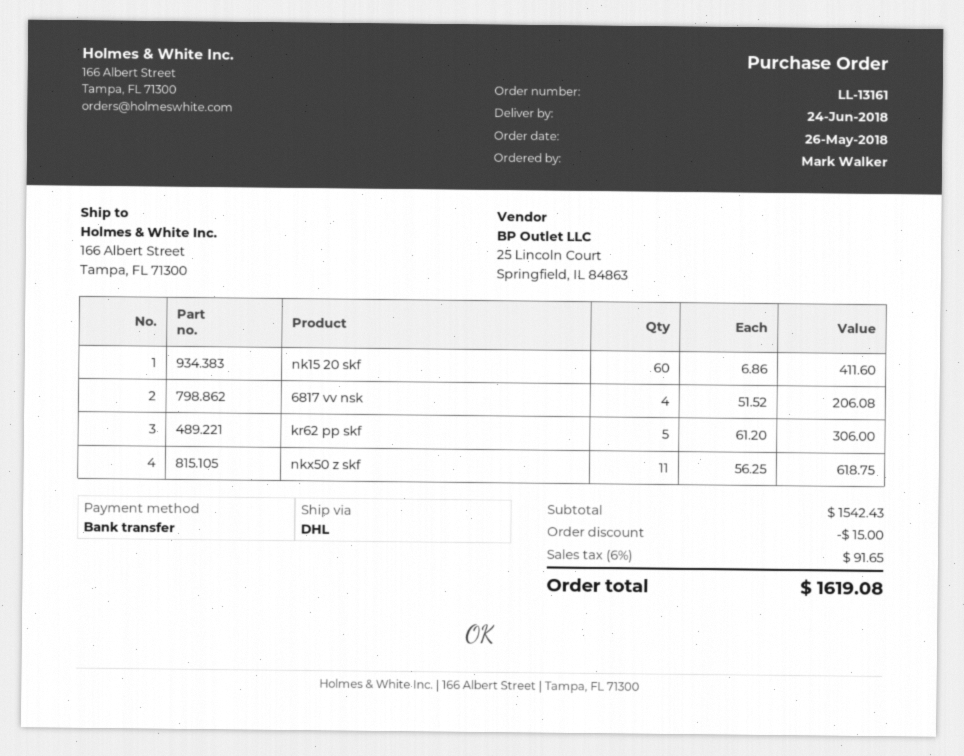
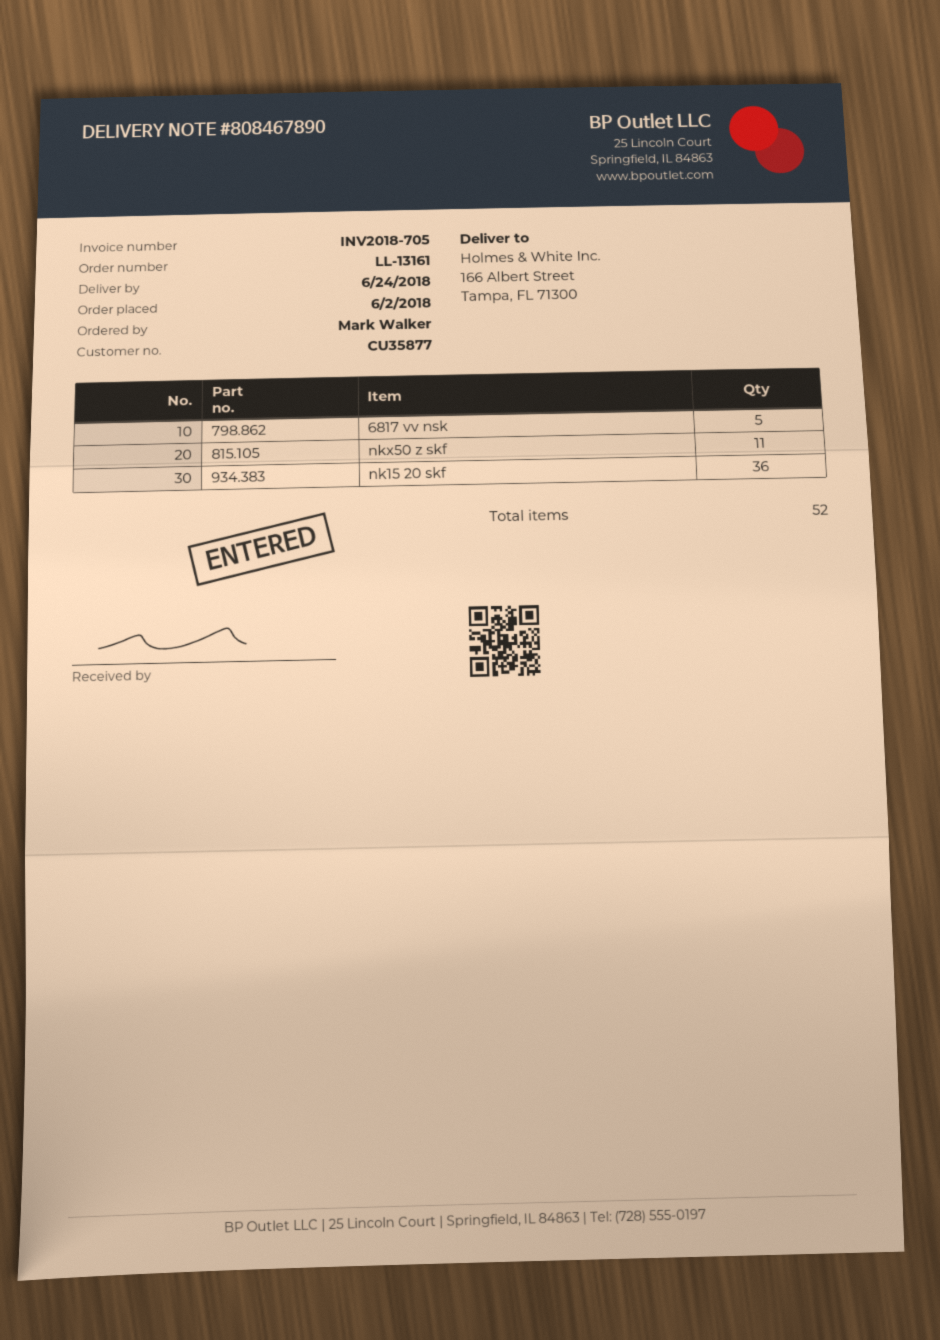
order date: 2018-05-26 -> 2018-06-02
nk15 20 skf: 60 -> 36
6817 vv nsk: 4 -> 5
kr62 pp skf: 5 -> none

